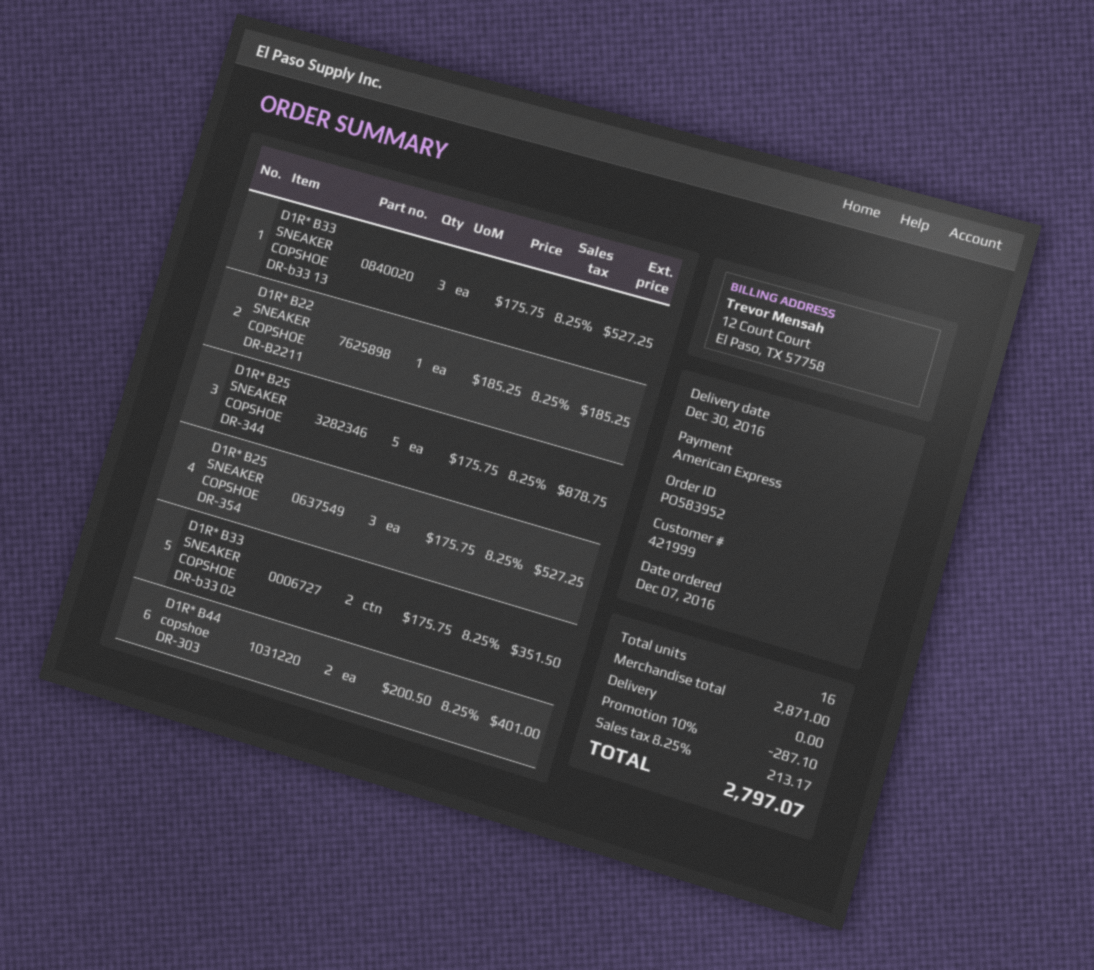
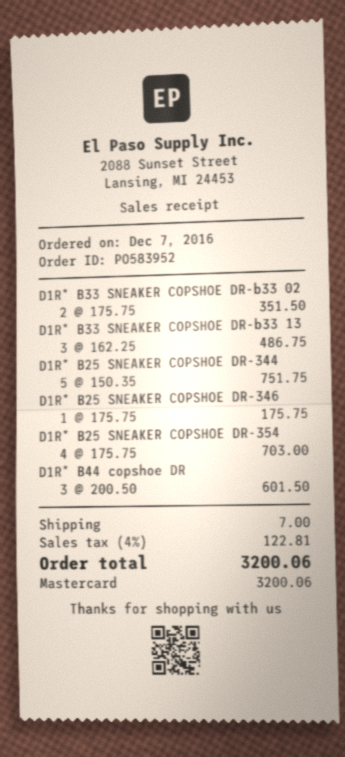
payment method: American Express -> Mastercard
D1R* B33 SNEAKER COPSHOE DR-b33 13: 3 x 175.75 = 527.25 -> 3 x 162.25 = 486.75
D1R* B22 SNEAKER COPSHOE DR-B2211: 1 x 185.25 = 185.25 -> none
D1R* B25 SNEAKER COPSHOE DR-344: 5 x 175.75 = 878.75 -> 5 x 150.35 = 751.75
D1R* B25 SNEAKER COPSHOE DR-354: 3 x 175.75 = 527.25 -> 4 x 175.75 = 703.00
D1R* B44 copshoe DR-303: 2 x 200.50 = 401.00 -> 3 x 200.50 = 601.50
D1R* B25 SNEAKER COPSHOE DR-346: none -> 1 x 175.75 = 175.75
discount: 10% = 287.10 -> none
shipping: 0.00 -> 7.00
tax: 8.25% = 213.17 -> 4% = 122.81
total: 2797.07 -> 3200.06

